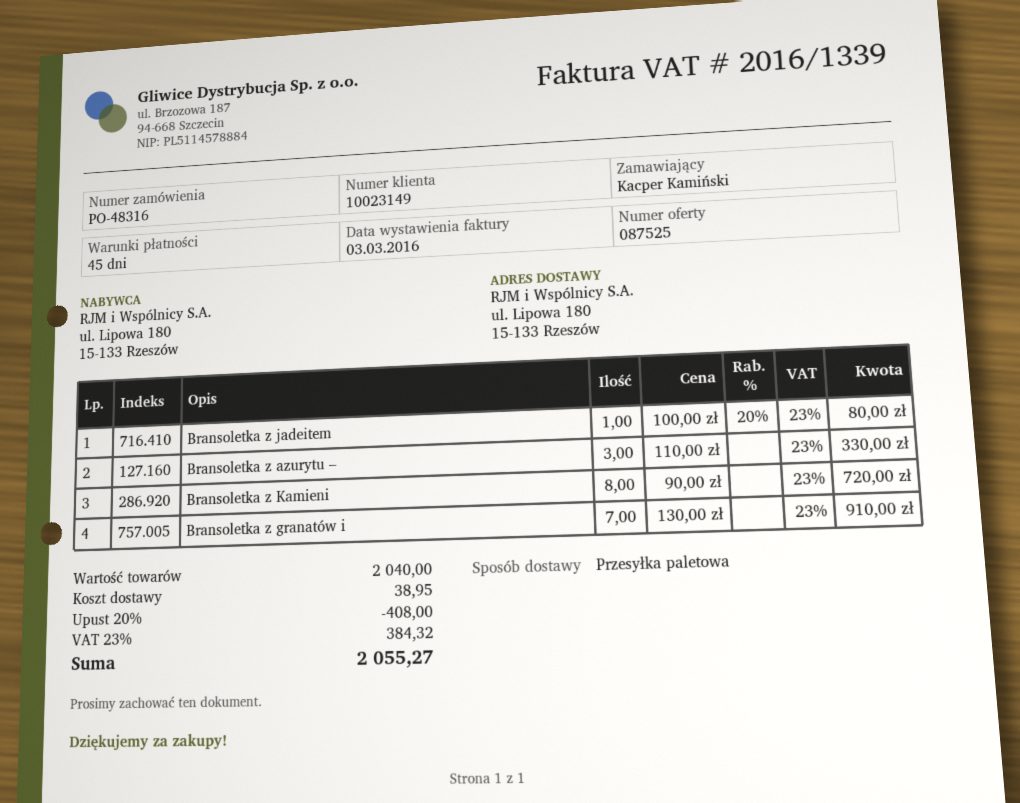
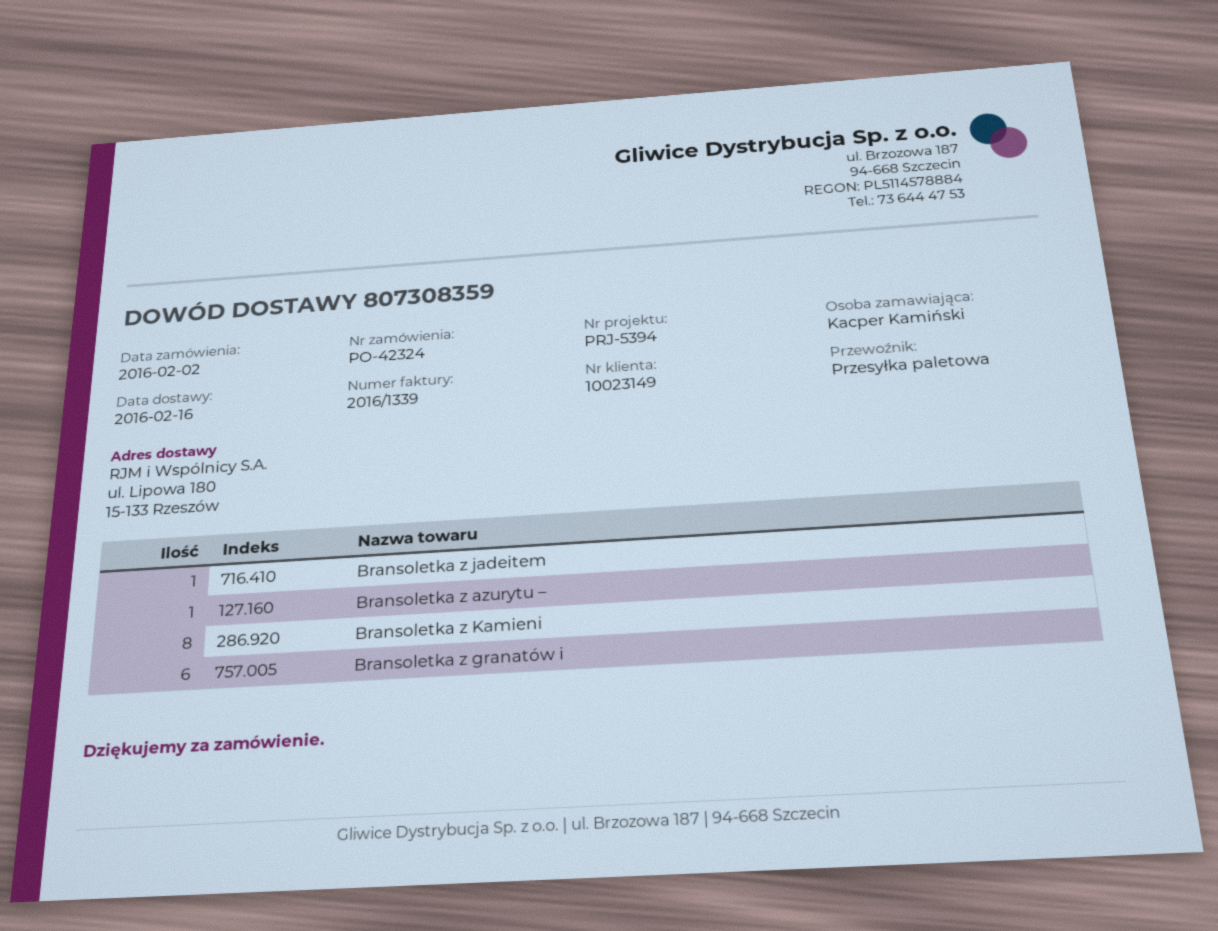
order number: PO-48316 -> PO-42324
Bransoletka z azurytu –: 3 -> 1
Bransoletka z granatów i: 7 -> 6

